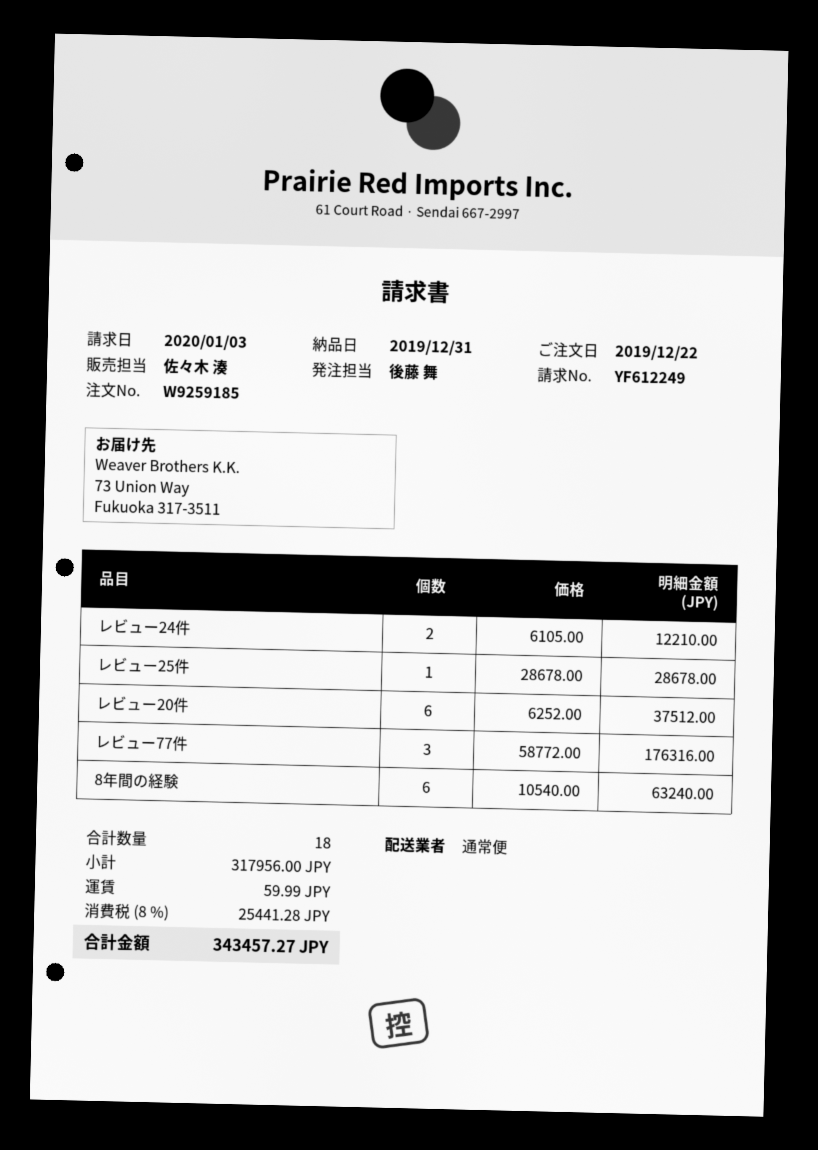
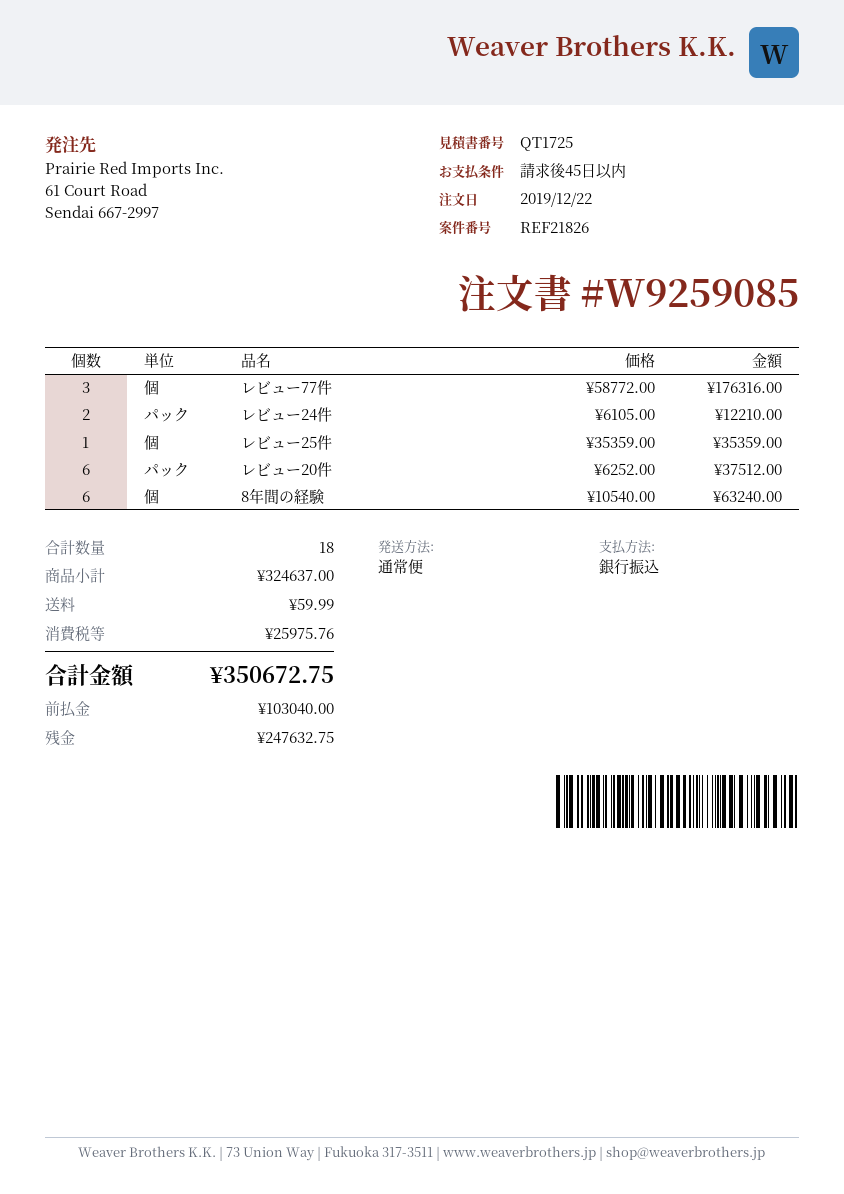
order number: W9259185 -> W9259085
レビュー25件: 1 x 28678.00 = 28678.00 -> 1 x 35359.00 = 35359.00
subtotal: 317956.00 -> 324637.00
tax: 25441.28 -> 25975.76
total: 343457.27 -> 350672.75

